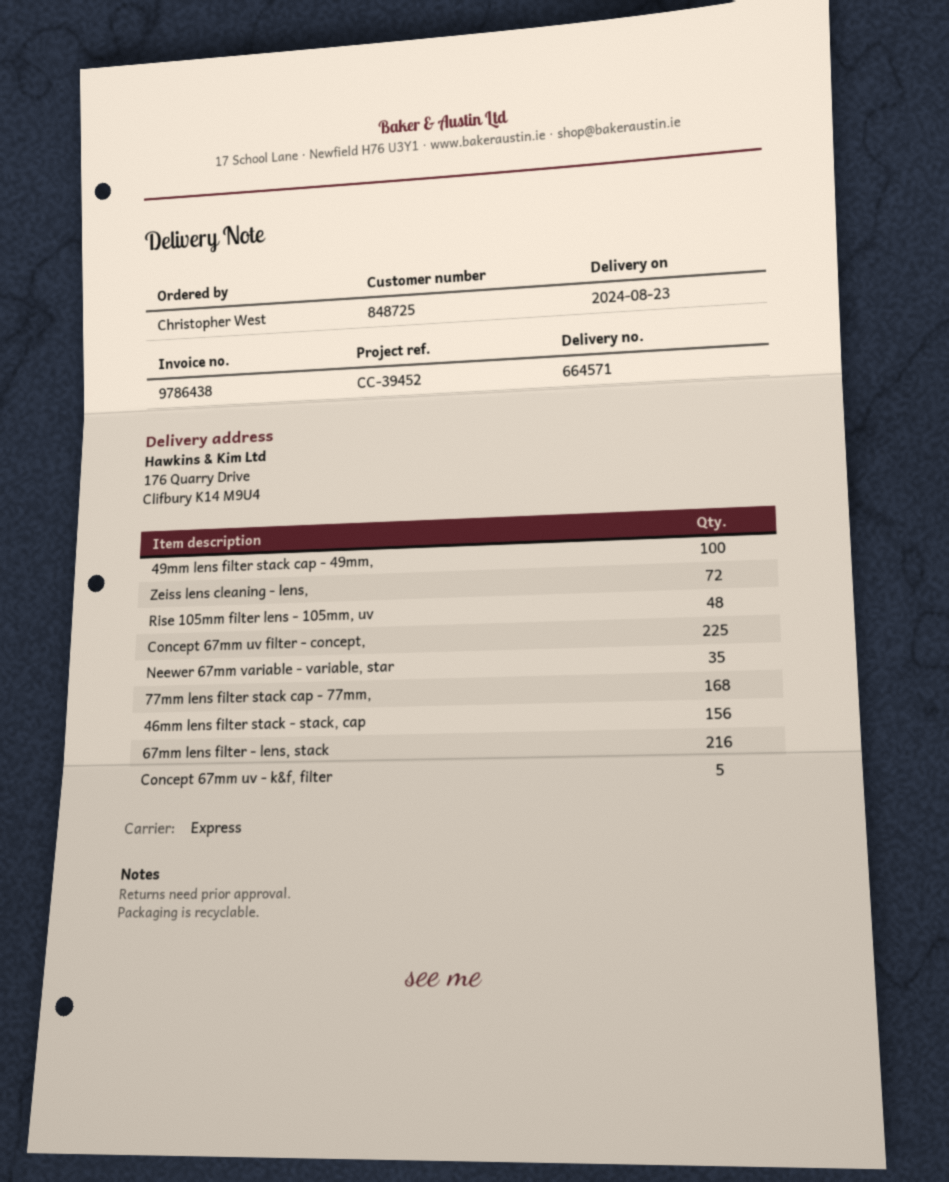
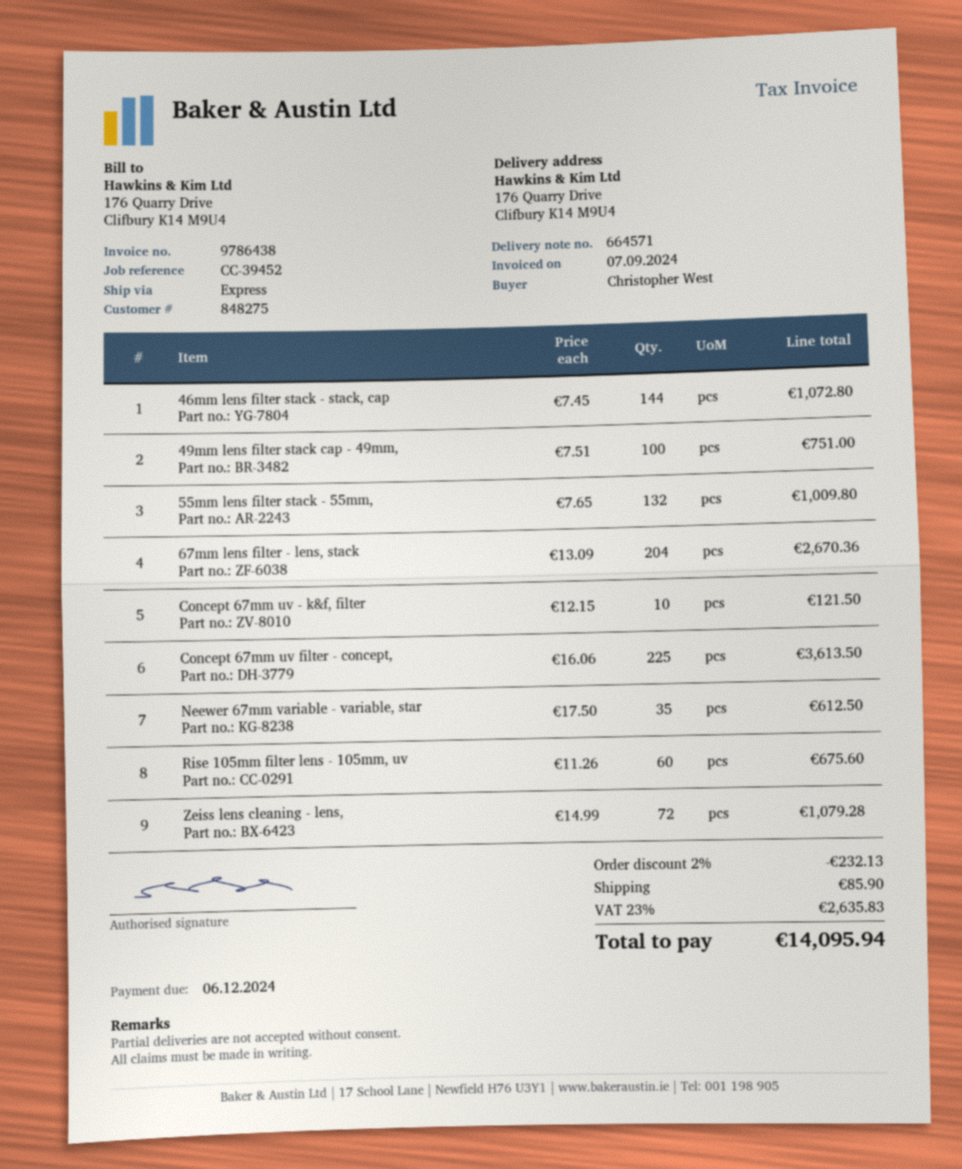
customer number: 848725 -> 848275
Rise 105mm filter lens - 105mm, uv: 48 -> 60
77mm lens filter stack cap - 77mm,: 168 -> none
46mm lens filter stack - stack, cap: 156 -> 144
67mm lens filter - lens, stack: 216 -> 204
Concept 67mm uv - k&f, filter: 5 -> 10
55mm lens filter stack - 55mm,: none -> 132

